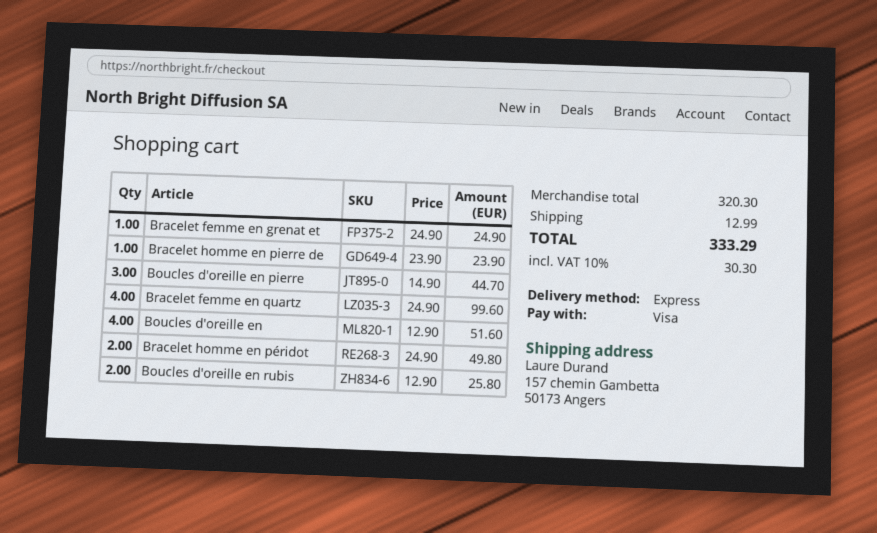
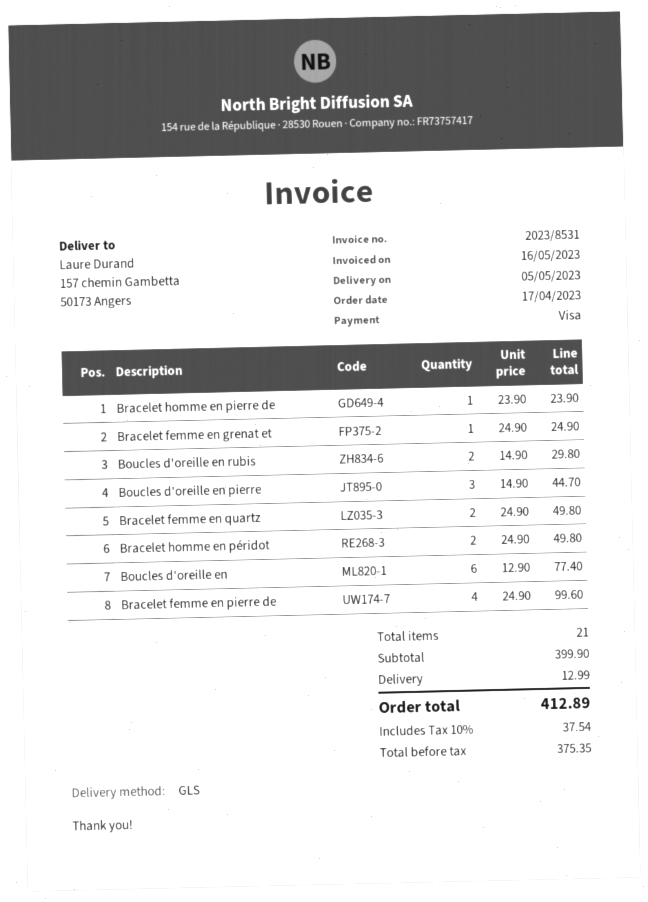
shipping method: express -> GLS
Bracelet femme en quartz: 4 x 24.90 = 99.60 -> 2 x 24.90 = 49.80
Boucles d'oreille en: 4 x 12.90 = 51.60 -> 6 x 12.90 = 77.40
Boucles d'oreille en rubis: 2 x 12.90 = 25.80 -> 2 x 14.90 = 29.80
Bracelet femme en pierre de: none -> 4 x 24.90 = 99.60
subtotal: 320.30 -> 399.90
tax: 10% = 30.30 -> 10% = 37.54
total: 333.29 -> 412.89

